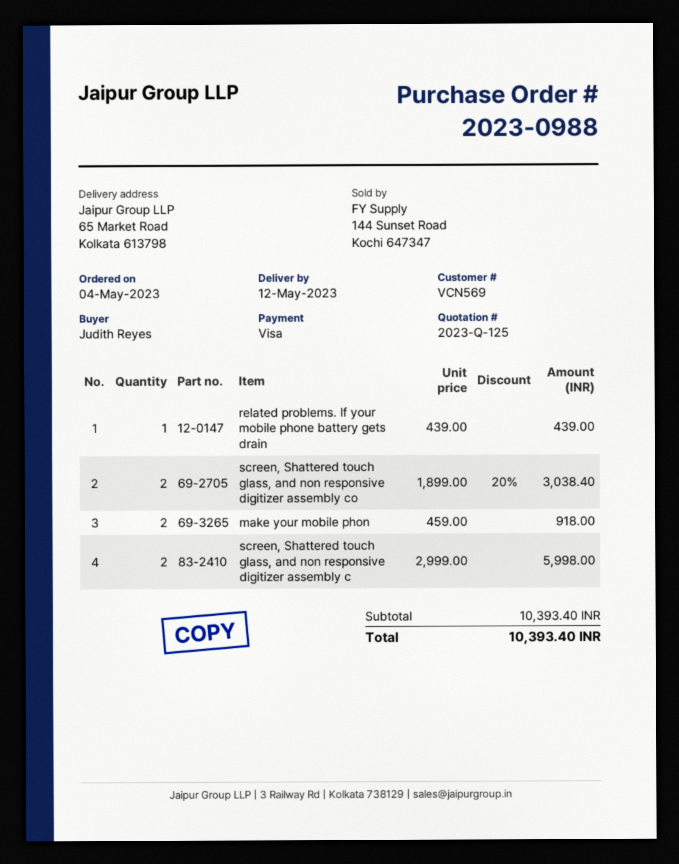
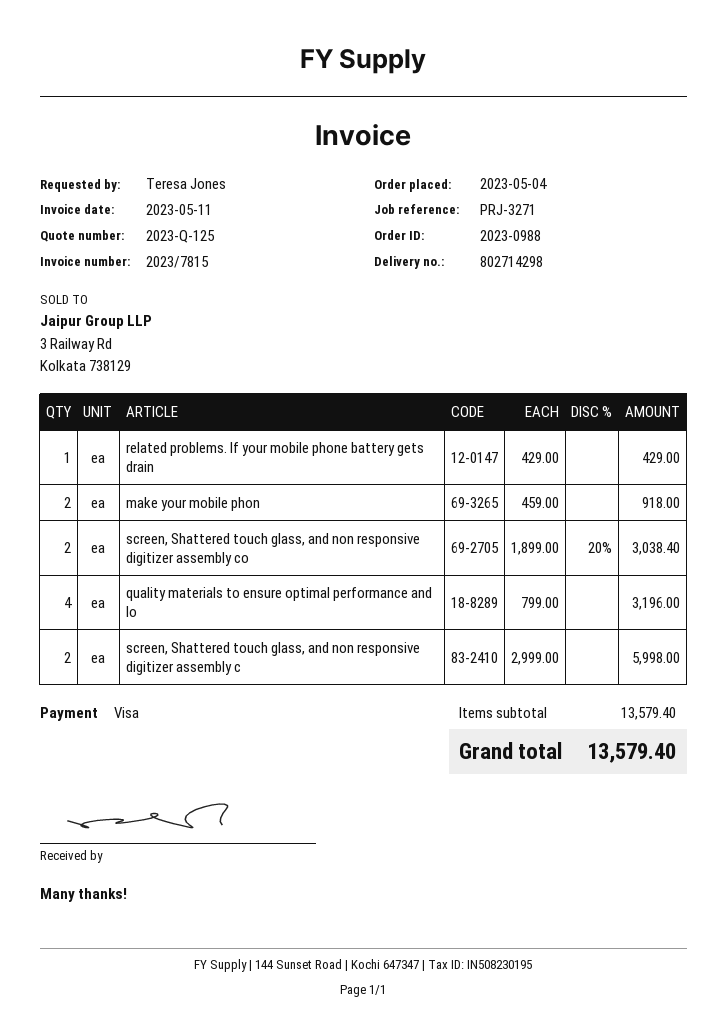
ordered by: Judith Reyes -> Teresa Jones
related problems. If your mobile phone battery gets drain: 1 x 439.00 = 439.00 -> 1 x 429.00 = 429.00
quality materials to ensure optimal performance and lo: none -> 4 x 799.00 = 3196.00
subtotal: 10393.40 -> 13579.40
total: 10393.40 -> 13579.40

